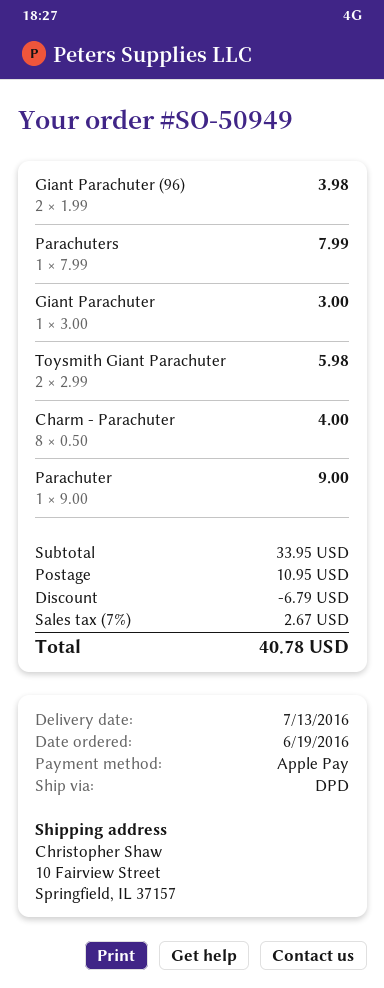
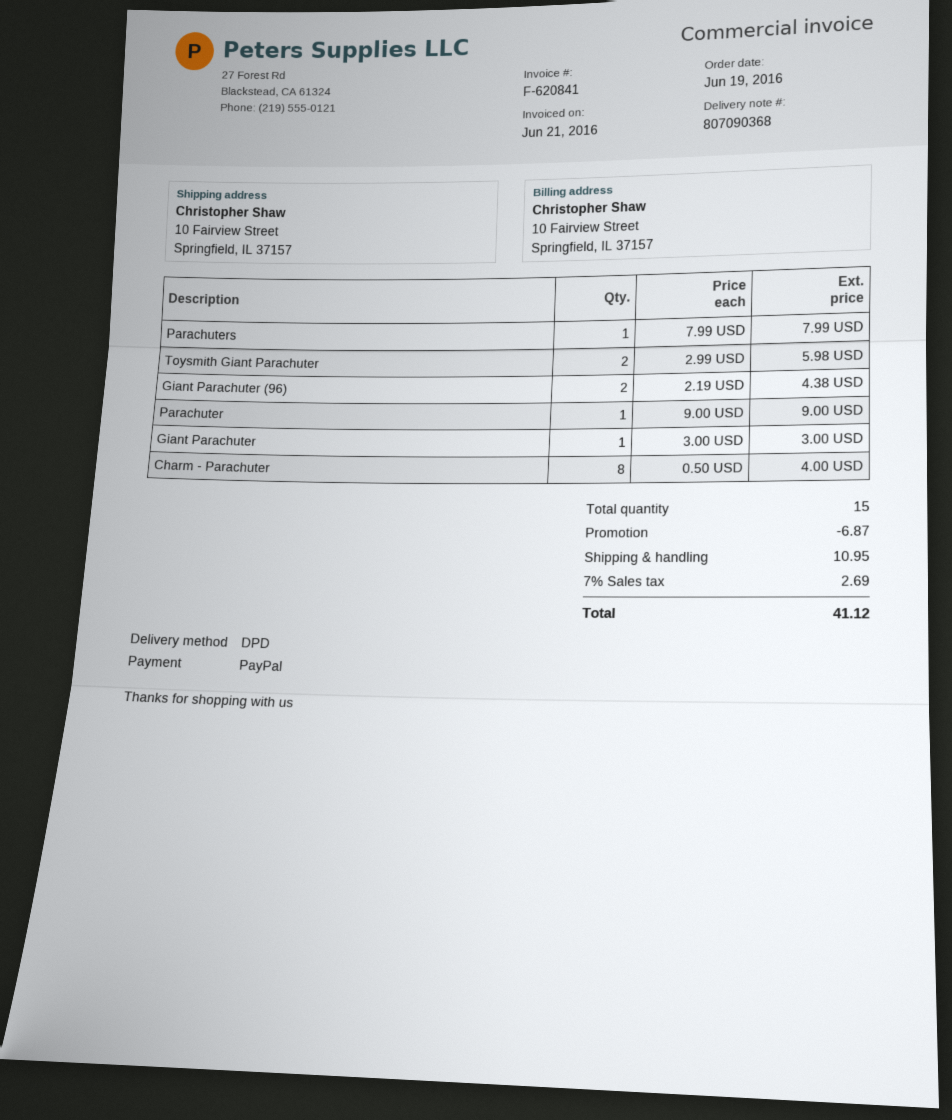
payment method: Apple Pay -> PayPal
Giant Parachuter (96): 2 x 1.99 = 3.98 -> 2 x 2.19 = 4.38
discount: 6.79 -> 6.87
tax: 7% = 2.67 -> 7% = 2.69
total: 40.78 -> 41.12

